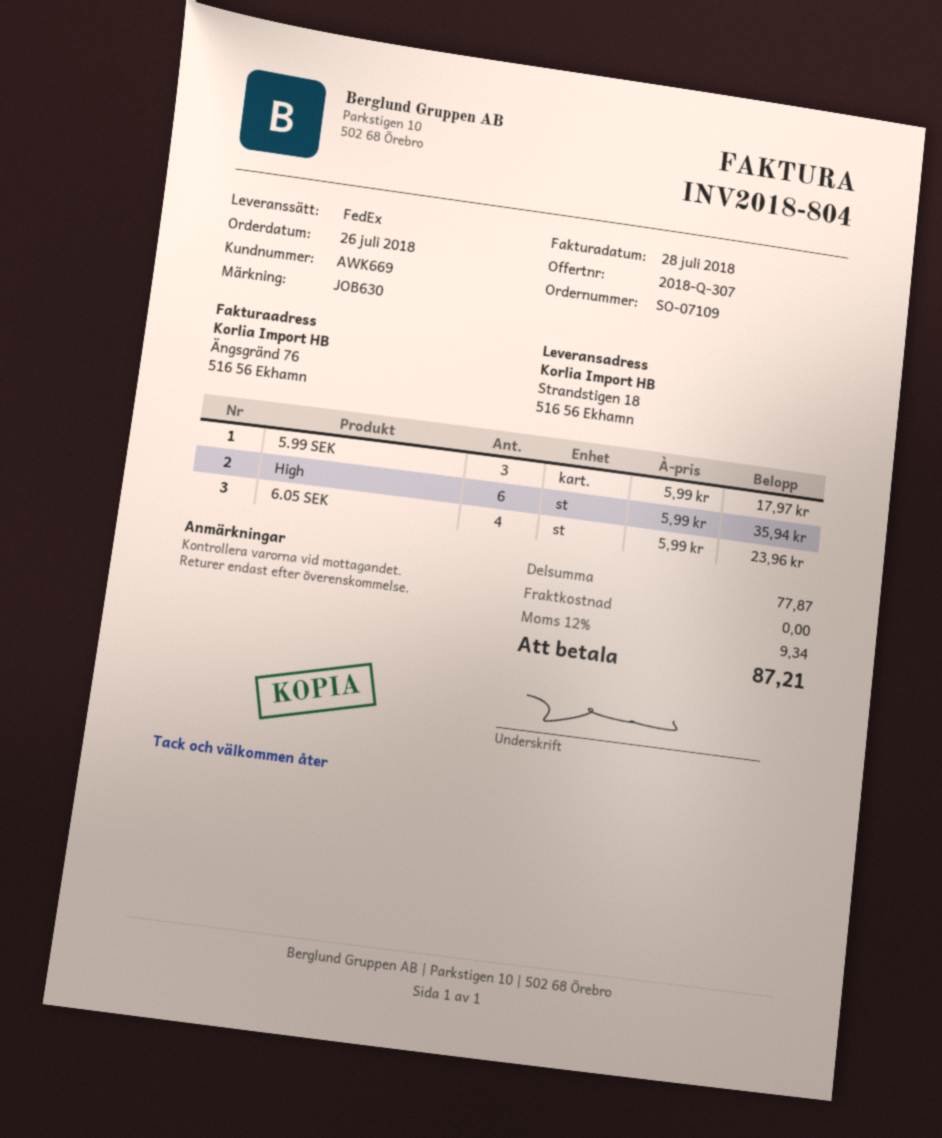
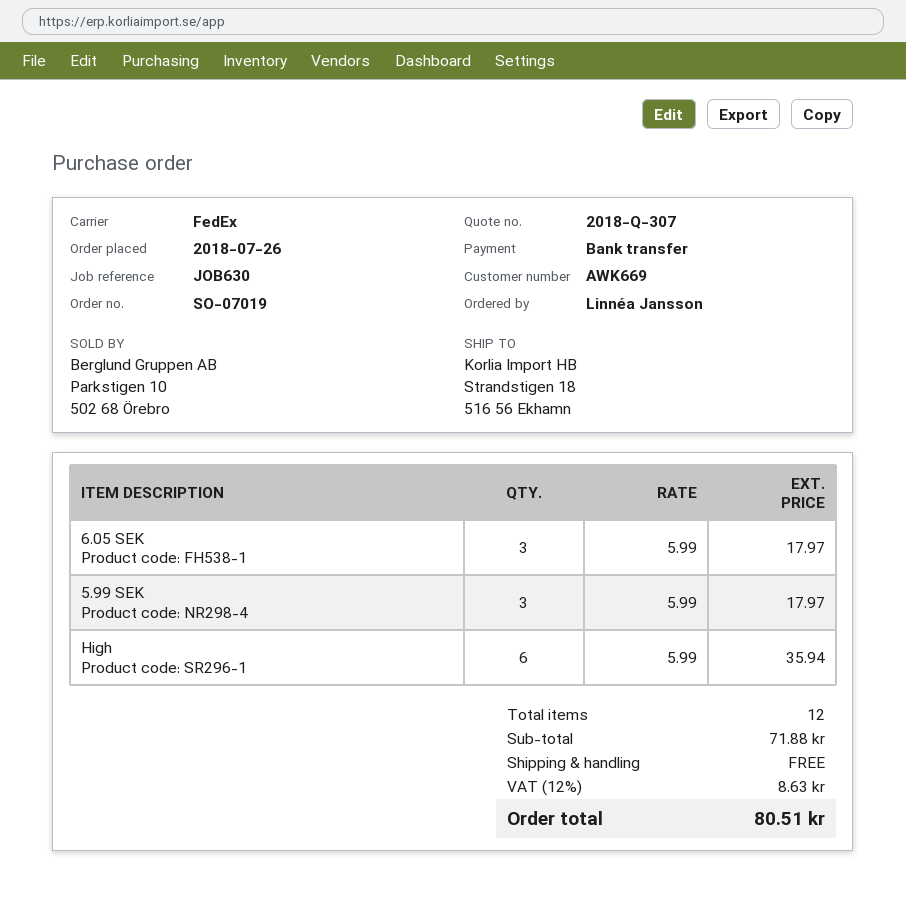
order number: SO-07109 -> SO-07019
6.05 SEK: 4 x 5.99 = 23.96 -> 3 x 5.99 = 17.97
subtotal: 77.87 -> 71.88
tax: 12% = 9.34 -> 12% = 8.63
total: 87.21 -> 80.51

